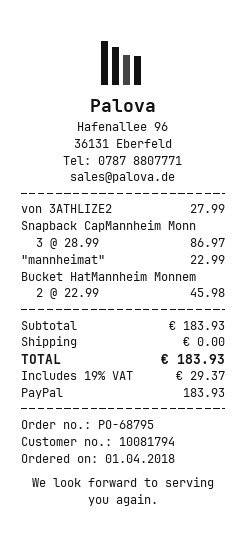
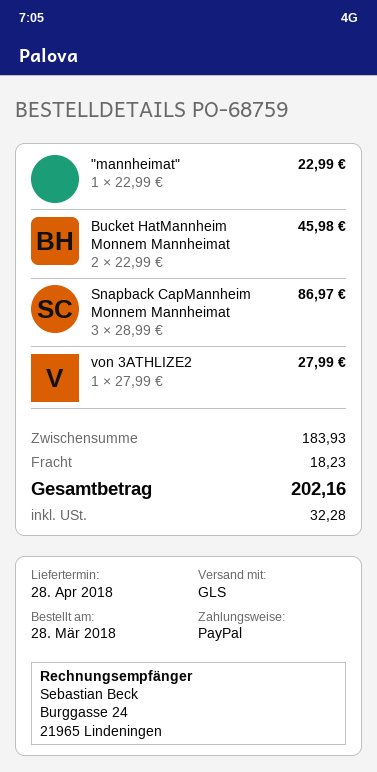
order number: PO-68795 -> PO-68759
order date: 2018-04-01 -> 2018-03-28
shipping: 0.00 -> 18.23
tax: 29.37 -> 32.28
total: 183.93 -> 202.16

